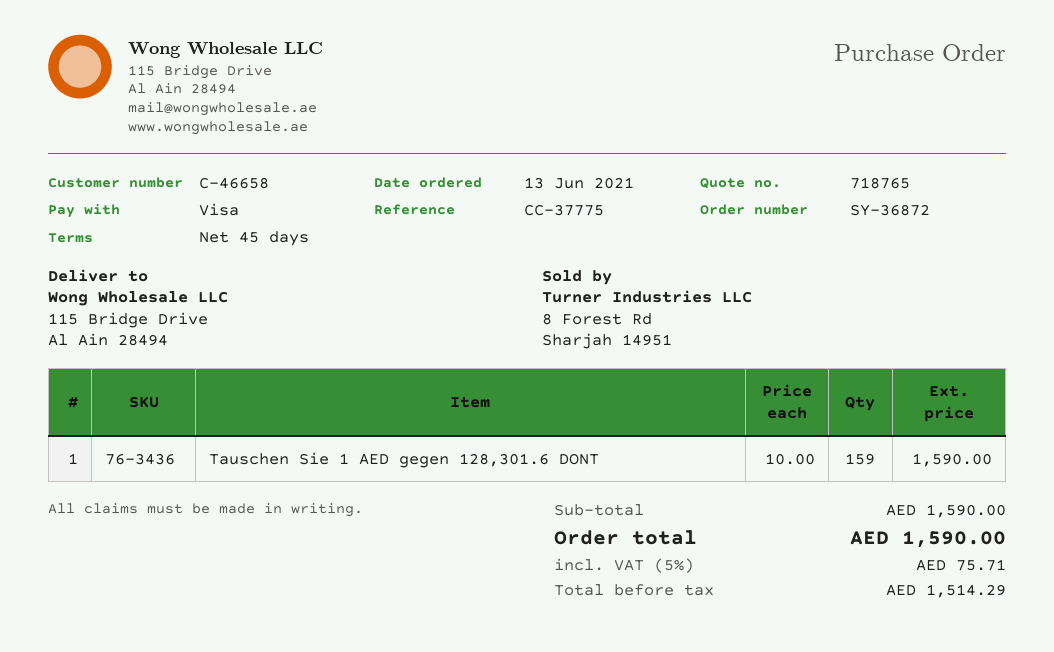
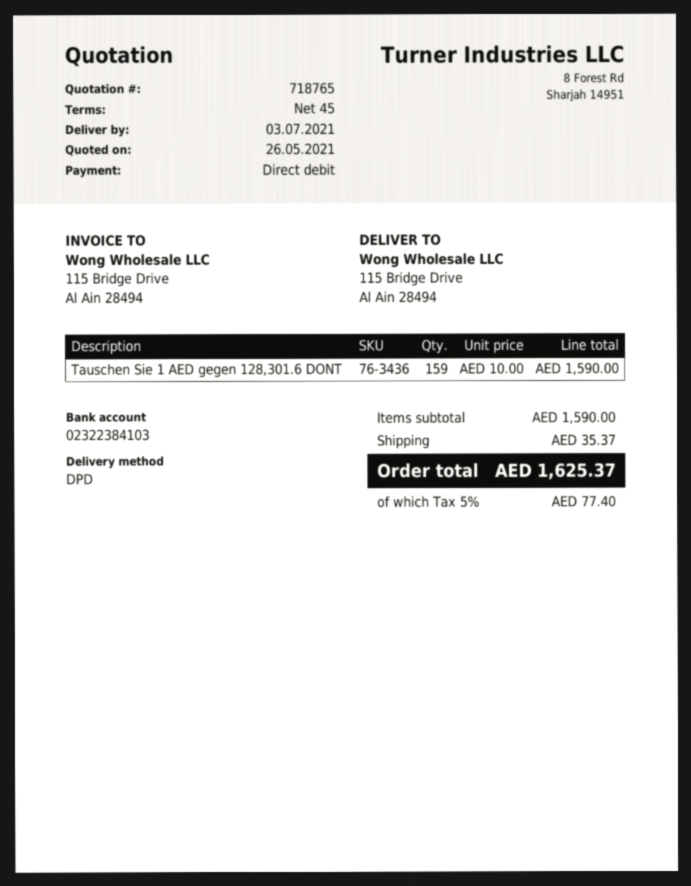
payment method: Visa -> direct debit
shipping: none -> 35.37
tax: 5% = 75.71 -> 5% = 77.40
total: 1590.00 -> 1625.37

